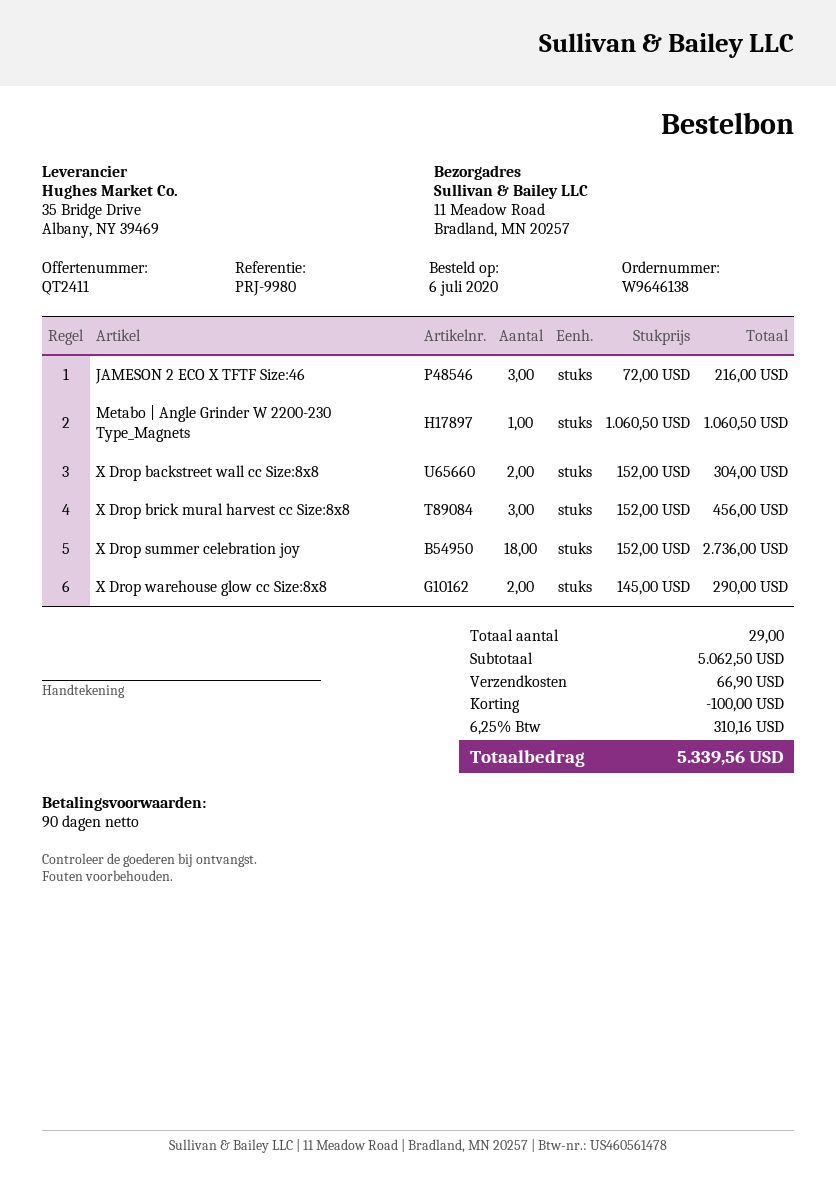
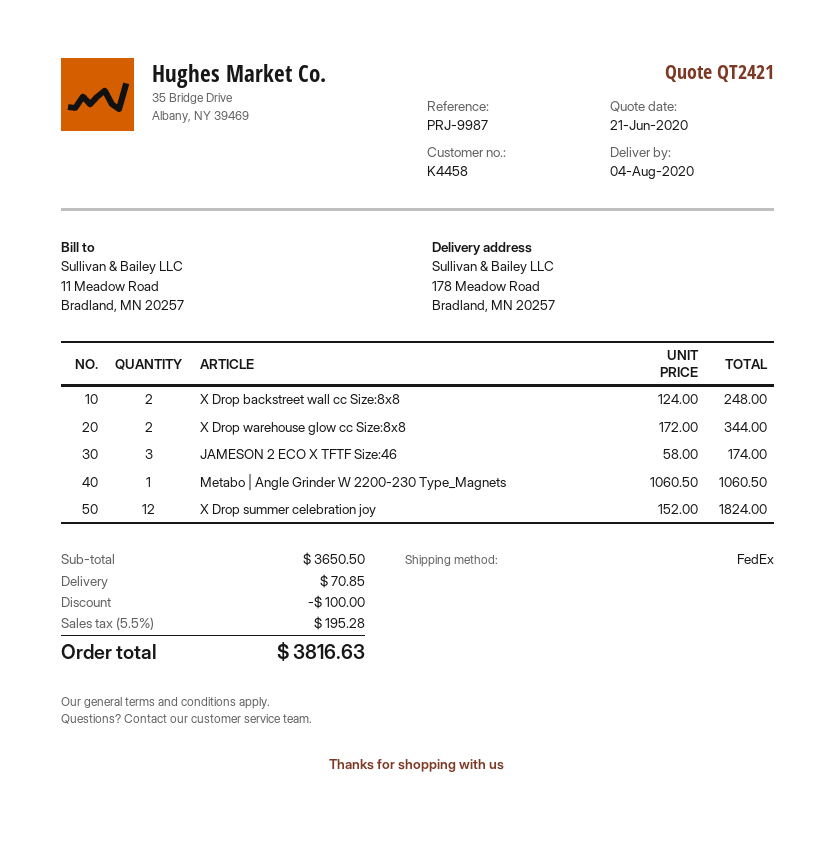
quote number: QT2411 -> QT2421
reference: PRJ-9980 -> PRJ-9987
ship to: 11 Meadow Road, Bradland, MN 20257 -> 178 Meadow Road, Bradland, MN 20257
JAMESON 2 ECO X TFTF Size:46: 3 x 72.00 = 216.00 -> 3 x 58.00 = 174.00
X Drop backstreet wall cc Size:8x8: 2 x 152.00 = 304.00 -> 2 x 124.00 = 248.00
X Drop brick mural harvest cc Size:8x8: 3 x 152.00 = 456.00 -> none
X Drop summer celebration joy: 18 x 152.00 = 2736.00 -> 12 x 152.00 = 1824.00
X Drop warehouse glow cc Size:8x8: 2 x 145.00 = 290.00 -> 2 x 172.00 = 344.00
subtotal: 5062.50 -> 3650.50
shipping: 66.90 -> 70.85
tax: 6.25% = 310.16 -> 5.5% = 195.28
total: 5339.56 -> 3816.63

